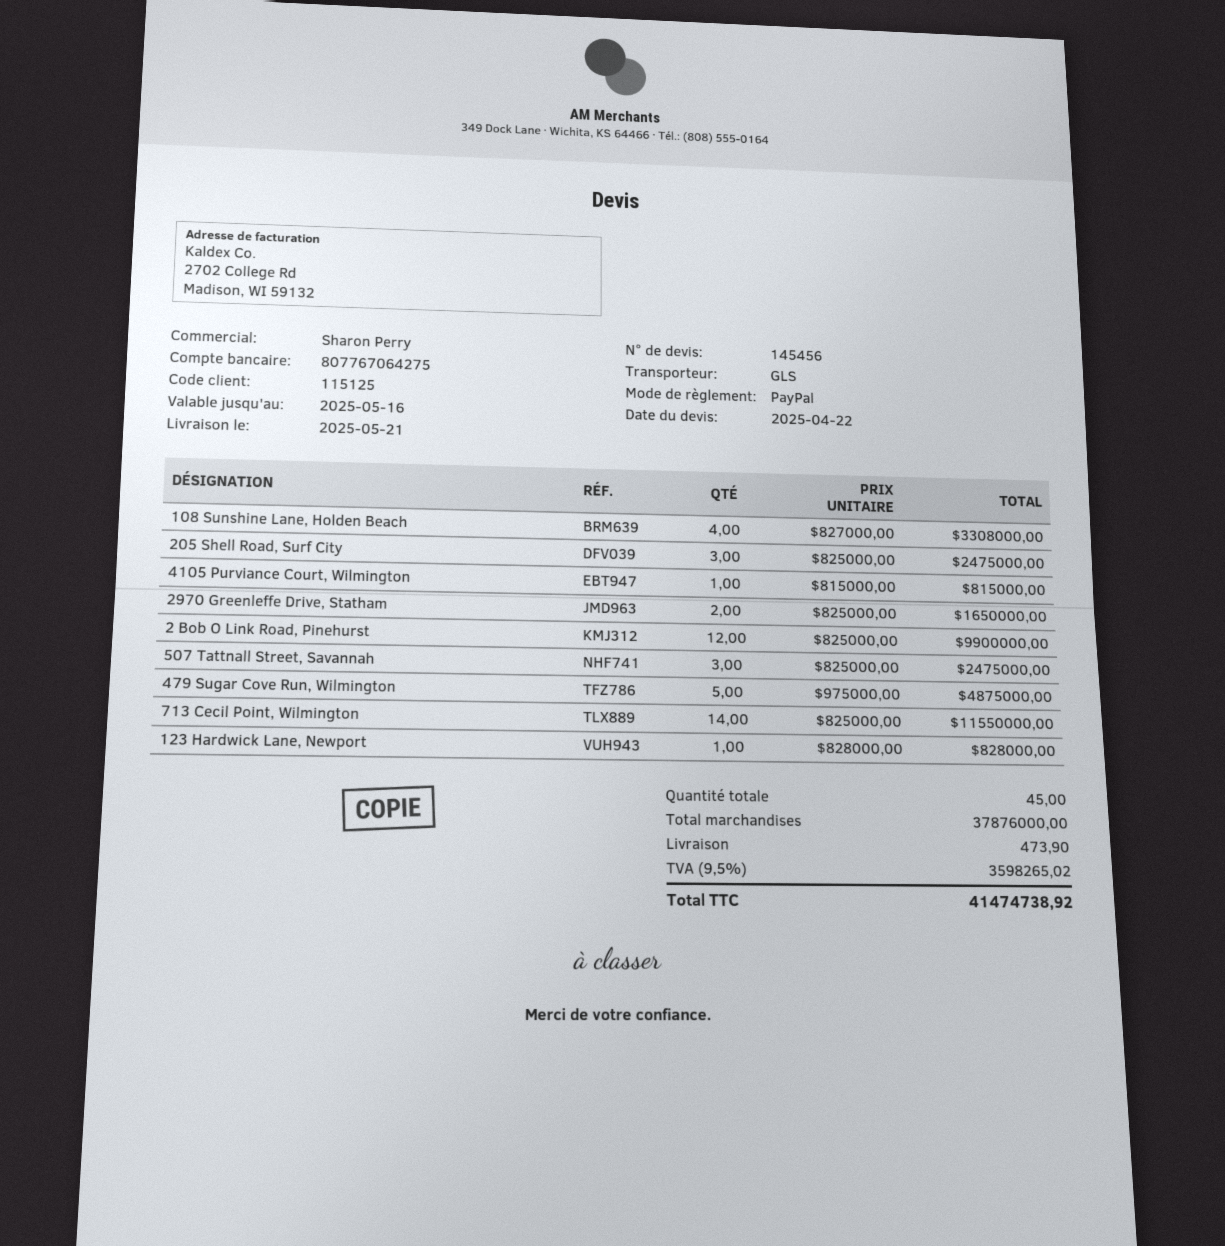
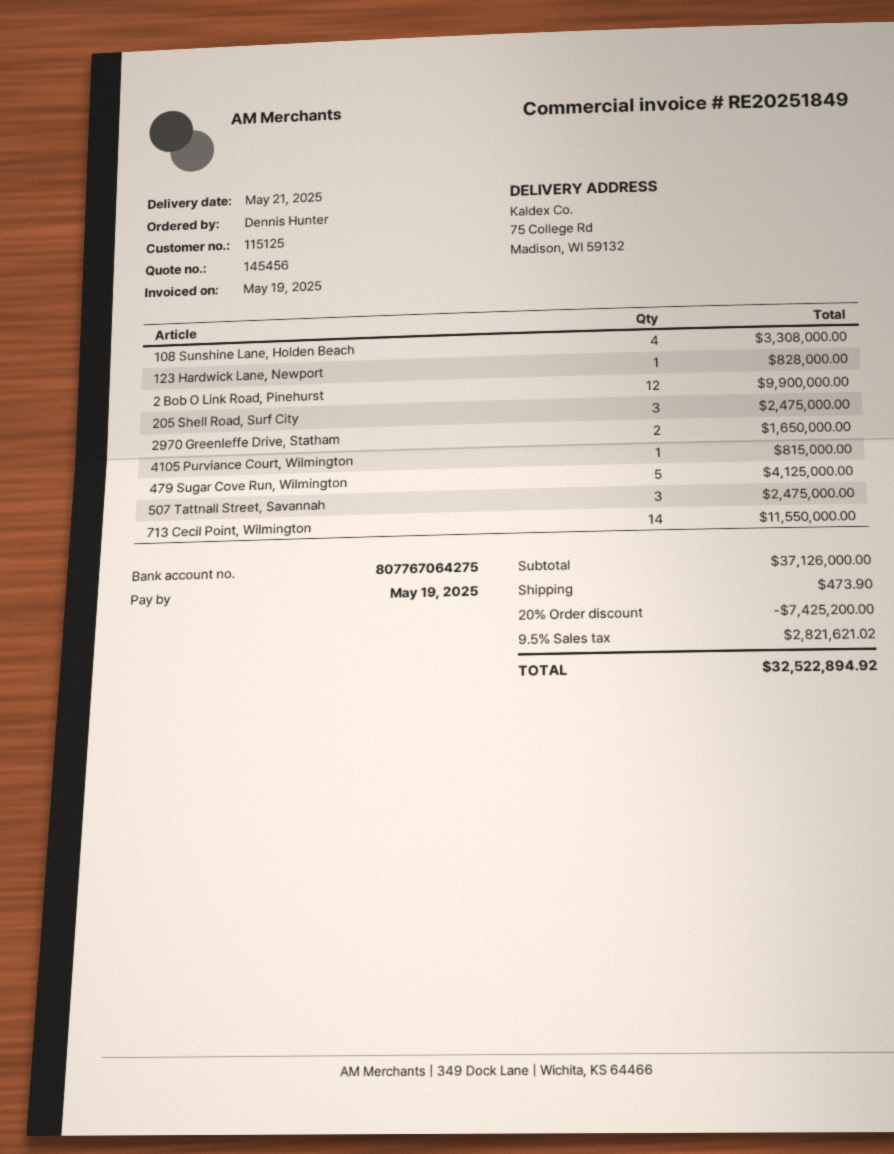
479 Sugar Cove Run, Wilmington: 5 for 4875000.00 -> 5 for 4125000.00
subtotal: 37876000.00 -> 37126000.00
discount: none -> 20% = 7425200.00
tax: 9.5% = 3598265.02 -> 9.5% = 2821621.02
total: 41474738.92 -> 32522894.92

